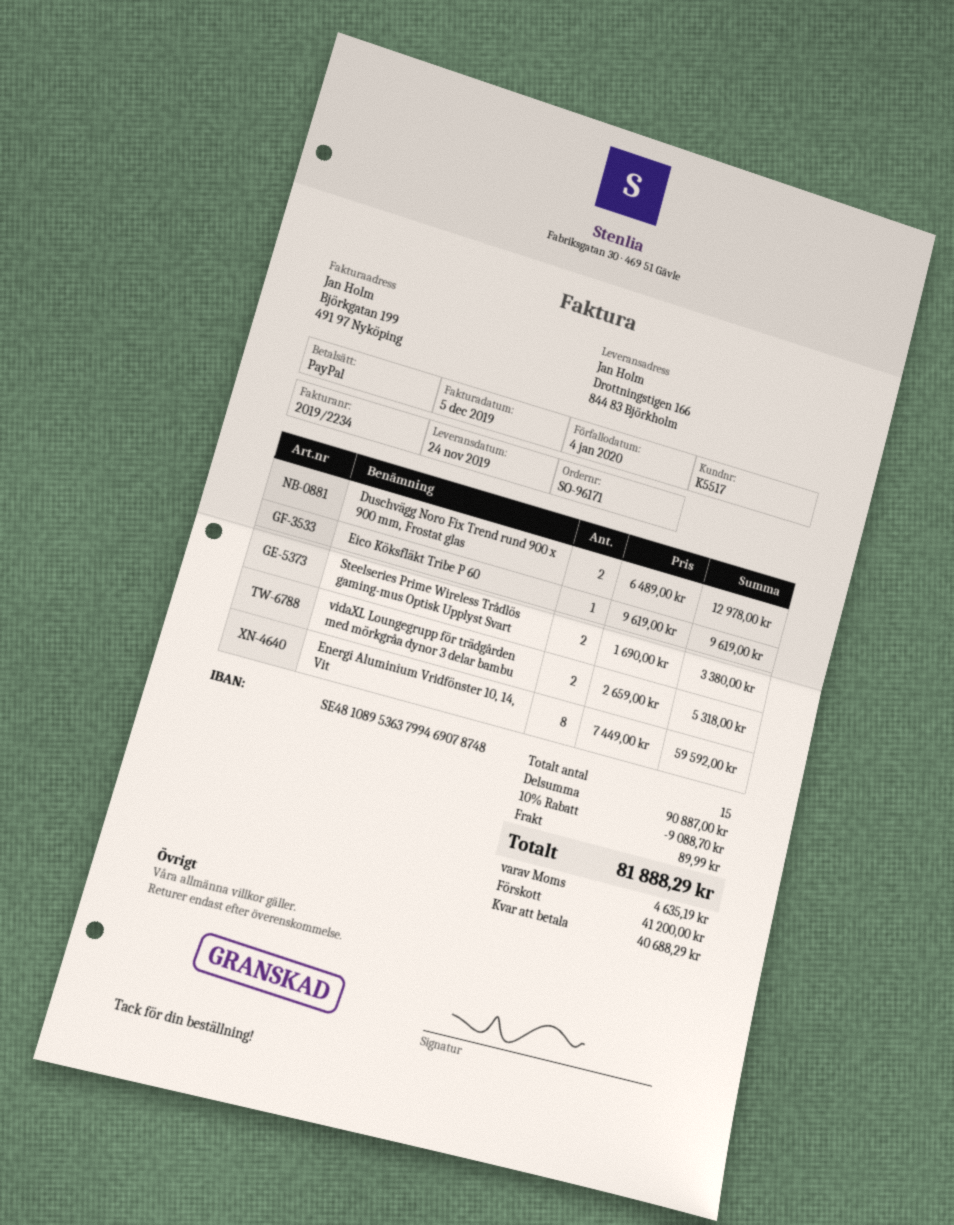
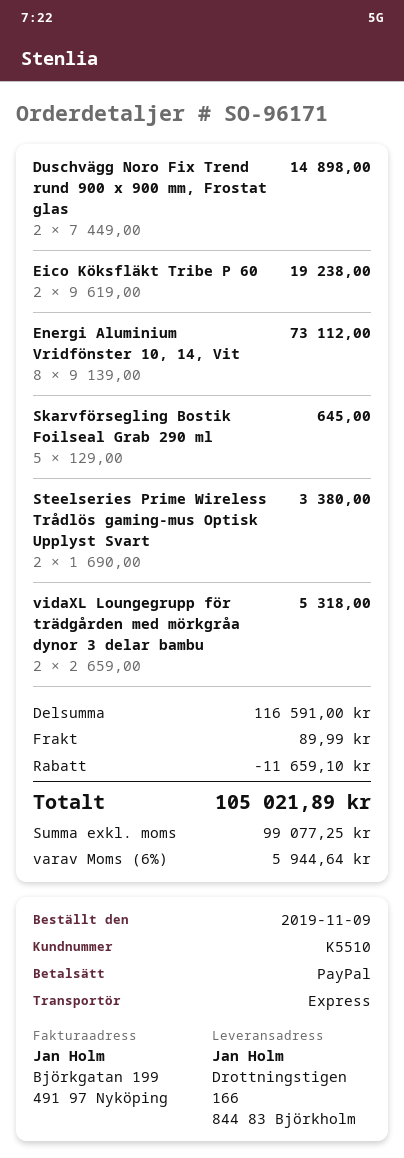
customer number: K5517 -> K5510
Duschvägg Noro Fix Trend rund 900 x 900 mm, Frostat glas: 2 x 6489.00 = 12978.00 -> 2 x 7449.00 = 14898.00
Eico Köksfläkt Tribe P 60: 1 x 9619.00 = 9619.00 -> 2 x 9619.00 = 19238.00
Energi Aluminium Vridfönster 10, 14, Vit: 8 x 7449.00 = 59592.00 -> 8 x 9139.00 = 73112.00
Skarvförsegling Bostik Foilseal Grab 290 ml: none -> 5 x 129.00 = 645.00
subtotal: 90887.00 -> 116591.00
discount: 9088.70 -> 11659.10
tax: 4635.19 -> 5944.64
total: 81888.29 -> 105021.89

